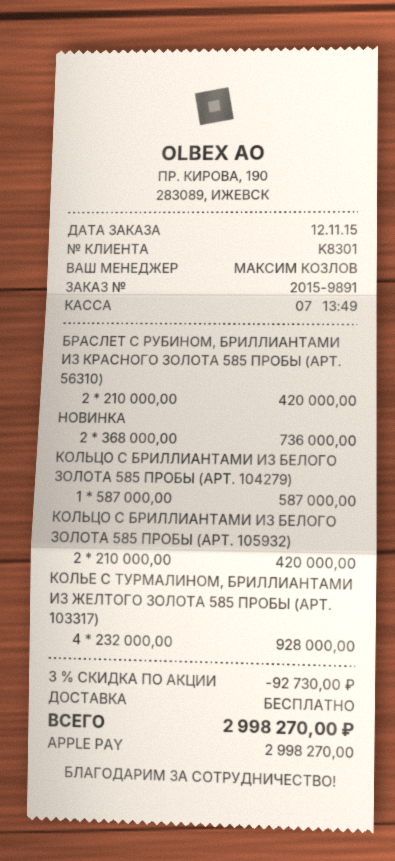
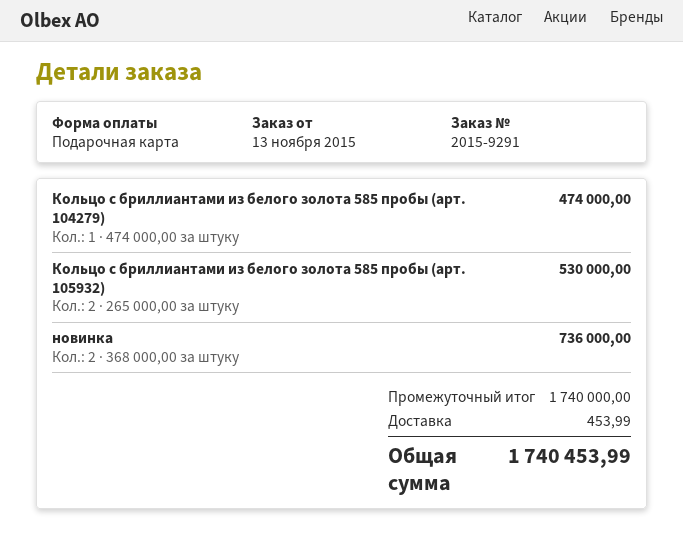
order number: 2015-9891 -> 2015-9291
order date: 2015-11-12 -> 2015-11-13
payment method: Apple Pay -> gift card
БРАСЛЕТ С РУБИНОМ, БРИЛЛИАНТАМИ ИЗ КРАСНОГО ЗОЛОТА 585 ПРОБЫ (АРТ. 56310): 2 x 210000.00 = 420000.00 -> none
КОЛЬЦО С БРИЛЛИАНТАМИ ИЗ БЕЛОГО ЗОЛОТА 585 ПРОБЫ (АРТ. 104279): 1 x 587000.00 = 587000.00 -> 1 x 474000.00 = 474000.00
КОЛЬЦО С БРИЛЛИАНТАМИ ИЗ БЕЛОГО ЗОЛОТА 585 ПРОБЫ (АРТ. 105932): 2 x 210000.00 = 420000.00 -> 2 x 265000.00 = 530000.00
КОЛЬЕ С ТУРМАЛИНОМ, БРИЛЛИАНТАМИ ИЗ ЖЕЛТОГО ЗОЛОТА 585 ПРОБЫ (АРТ. 103317): 4 x 232000.00 = 928000.00 -> none
discount: 3% = 92730.00 -> none
shipping: 0.00 -> 453.99
total: 2998270.00 -> 1740453.99

